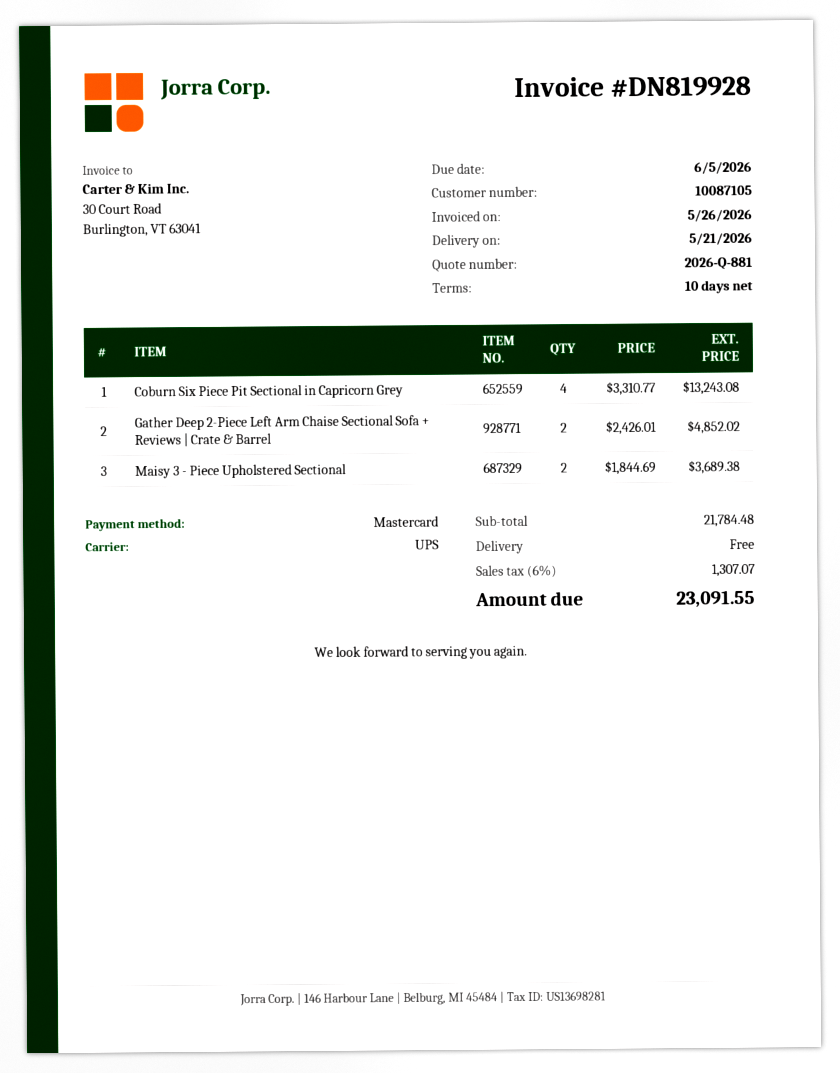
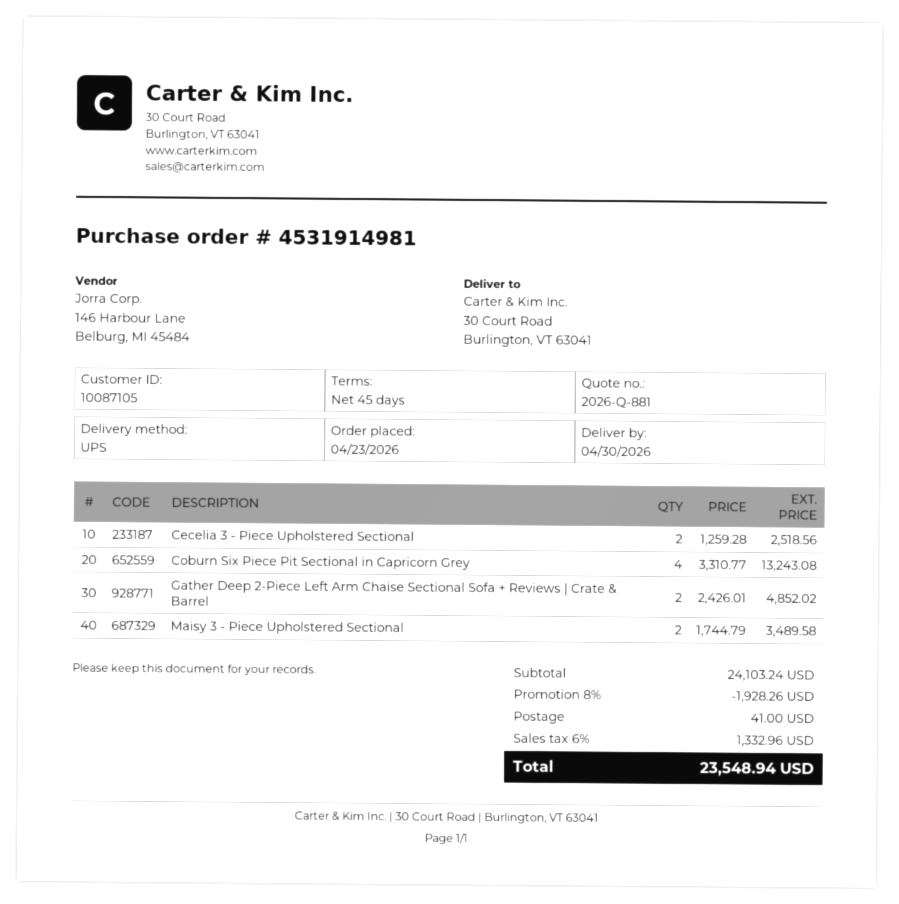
delivery date: 2026-05-21 -> 2026-04-30
payment terms: 10 days -> 45 days
Maisy 3 - Piece Upholstered Sectional: 2 x 1844.69 = 3689.38 -> 2 x 1744.79 = 3489.58
Cecelia 3 - Piece Upholstered Sectional: none -> 2 x 1259.28 = 2518.56
subtotal: 21784.48 -> 24103.24
discount: none -> 8% = 1928.26
shipping: 0.00 -> 41.00
tax: 6% = 1307.07 -> 6% = 1332.96
total: 23091.55 -> 23548.94

